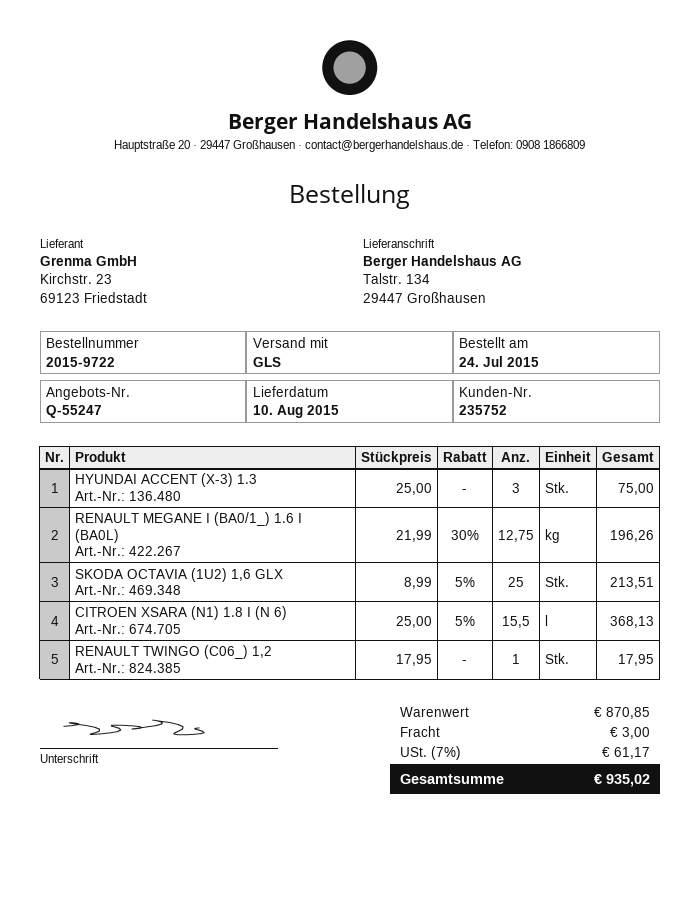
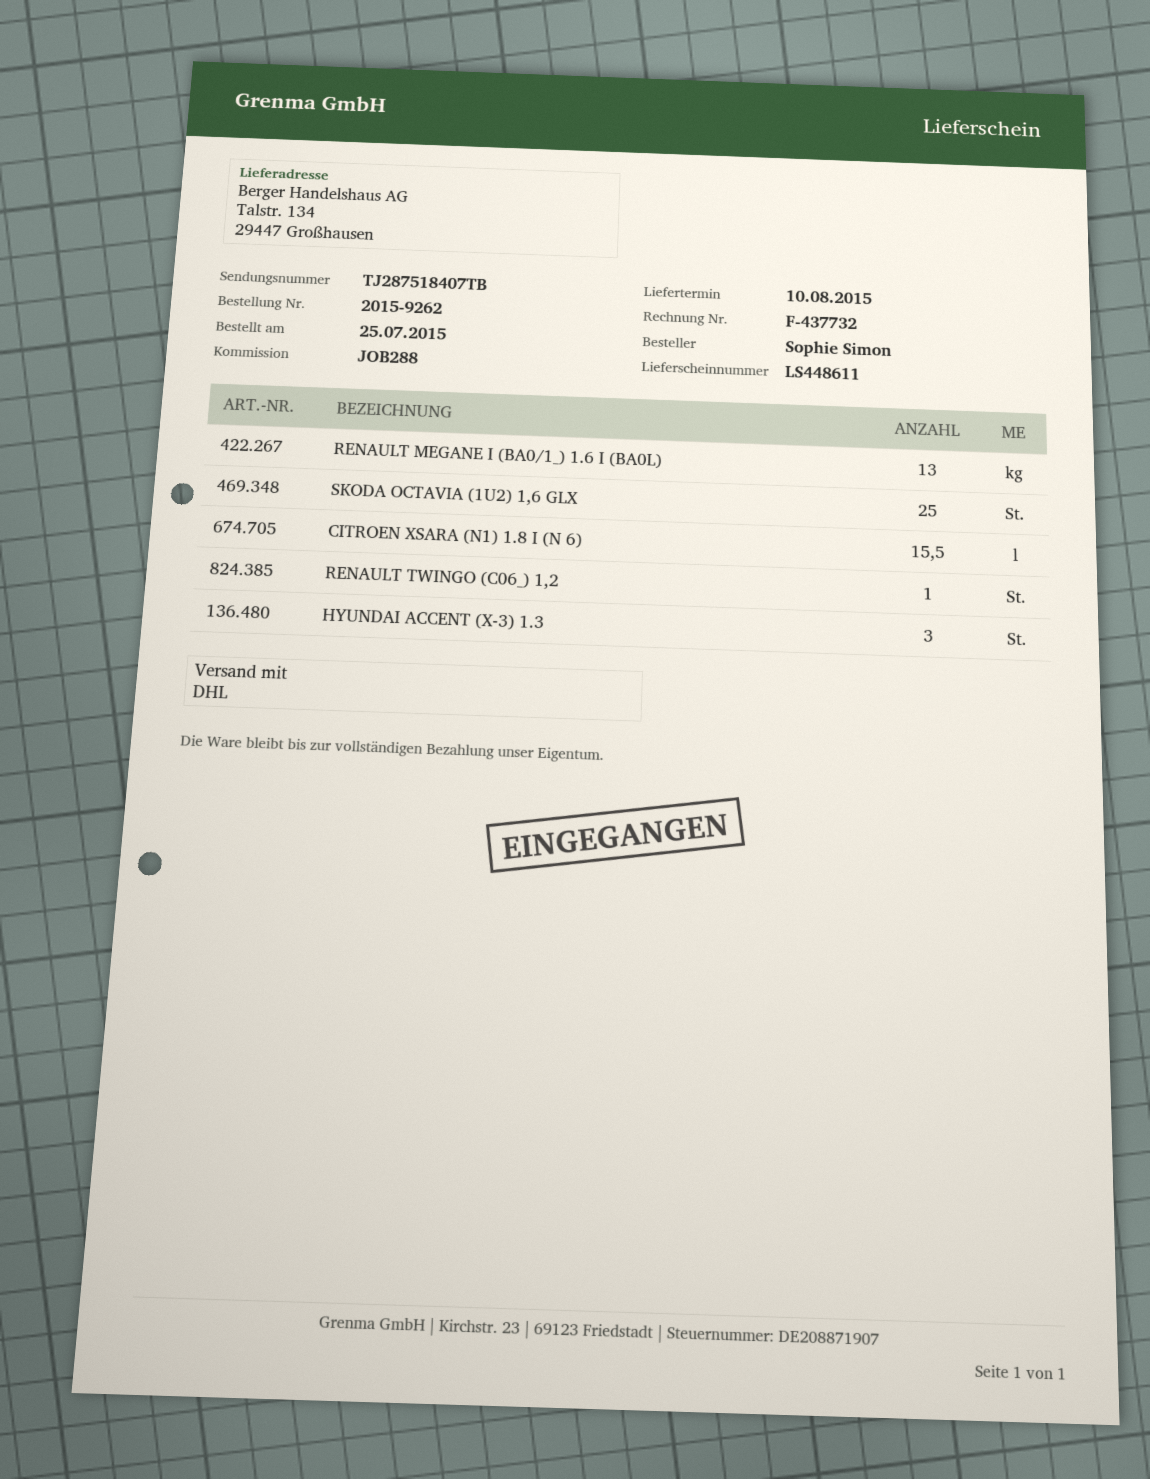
order number: 2015-9722 -> 2015-9262
order date: 2015-07-24 -> 2015-07-25
shipping method: GLS -> DHL
RENAULT MEGANE I (BA0/1_) 1.6 I (BA0L): 12.75 -> 13

